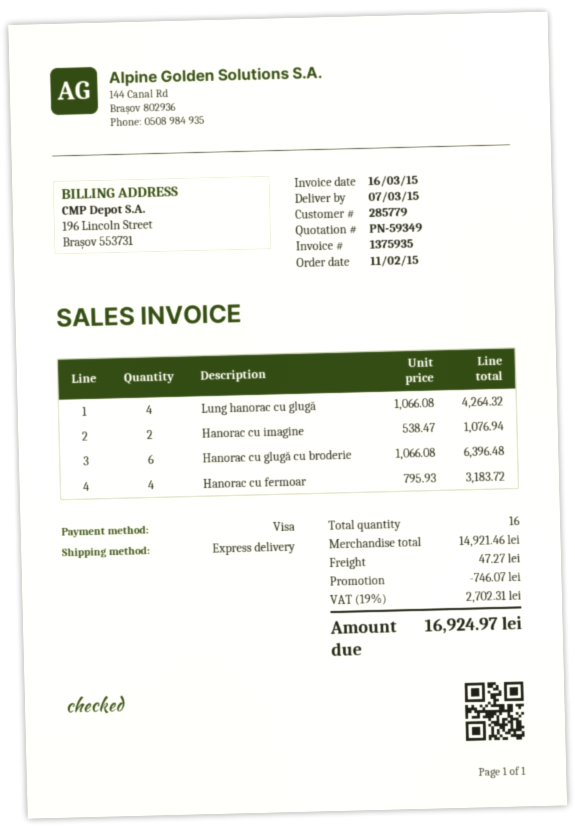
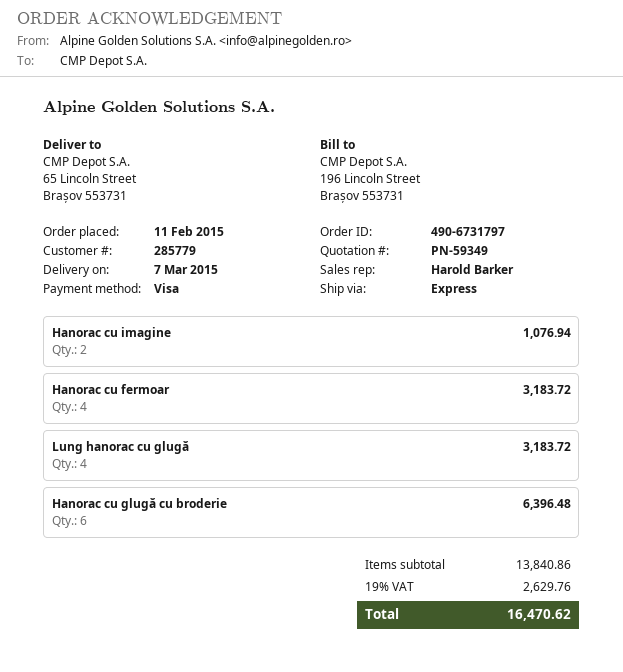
Lung hanorac cu glugă: 4 for 4264.32 -> 4 for 3183.72
subtotal: 14921.46 -> 13840.86
discount: 746.07 -> none
shipping: 47.27 -> none
tax: 19% = 2702.31 -> 19% = 2629.76
total: 16924.97 -> 16470.62

